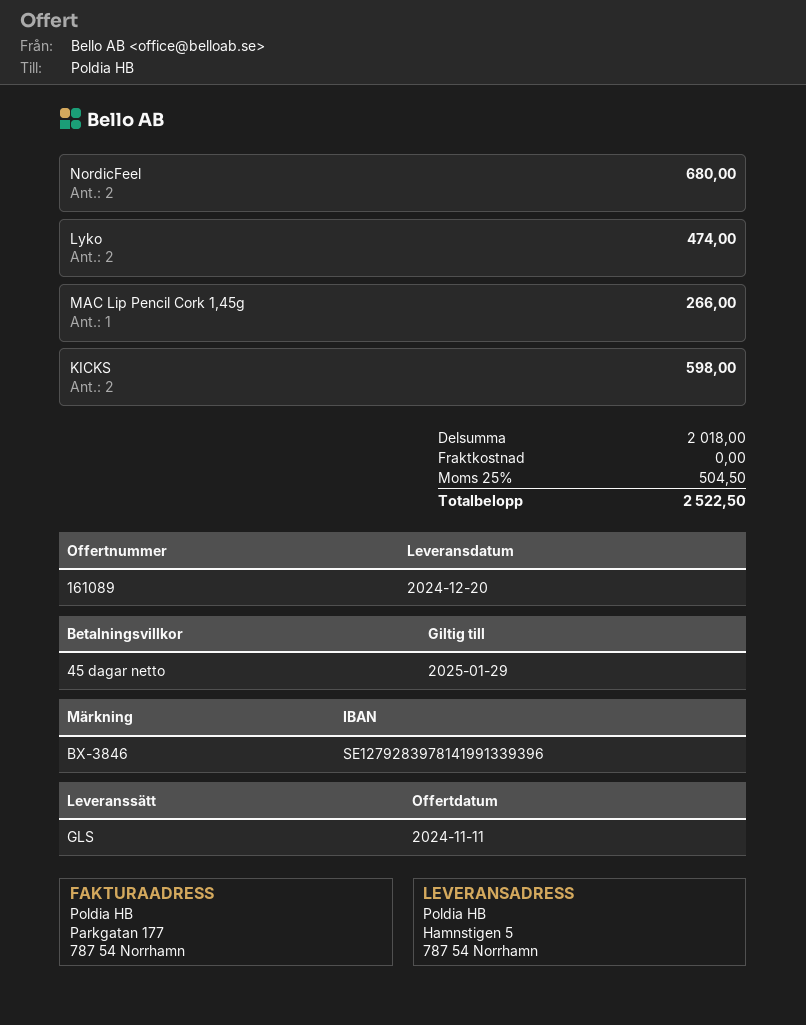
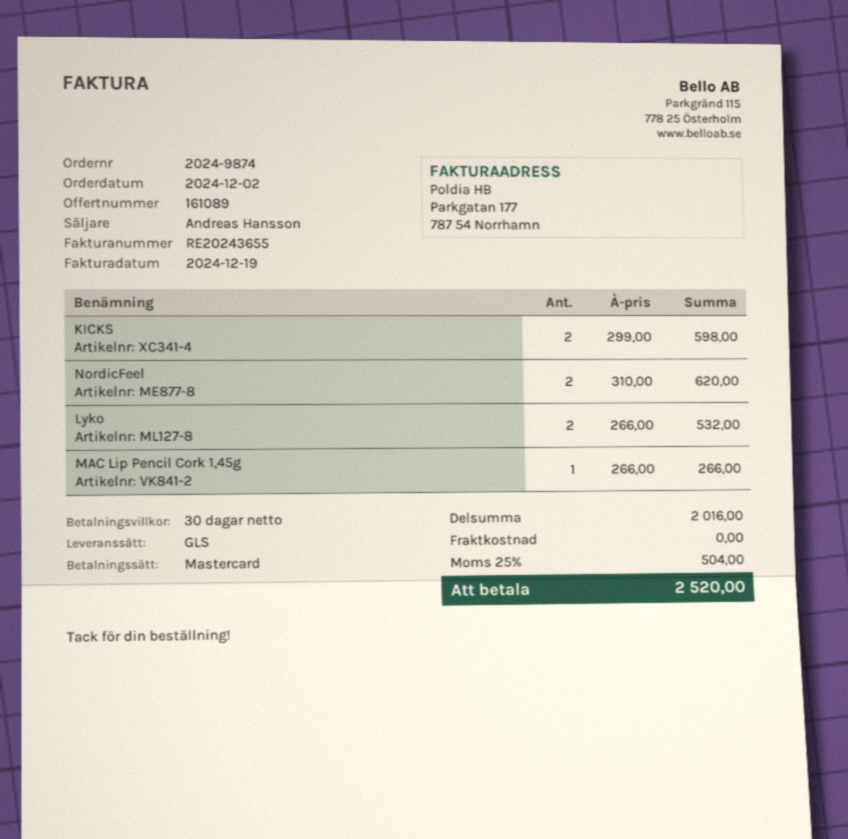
payment terms: 45 days -> 30 days
NordicFeel: 2 for 680.00 -> 2 for 620.00
Lyko: 2 for 474.00 -> 2 for 532.00
subtotal: 2018.00 -> 2016.00
tax: 25% = 504.50 -> 25% = 504.00
total: 2522.50 -> 2520.00

